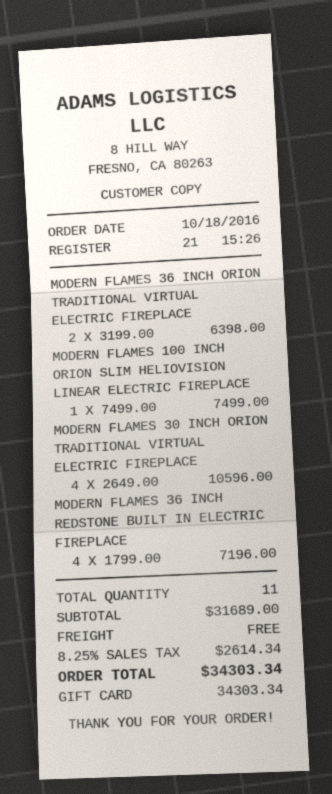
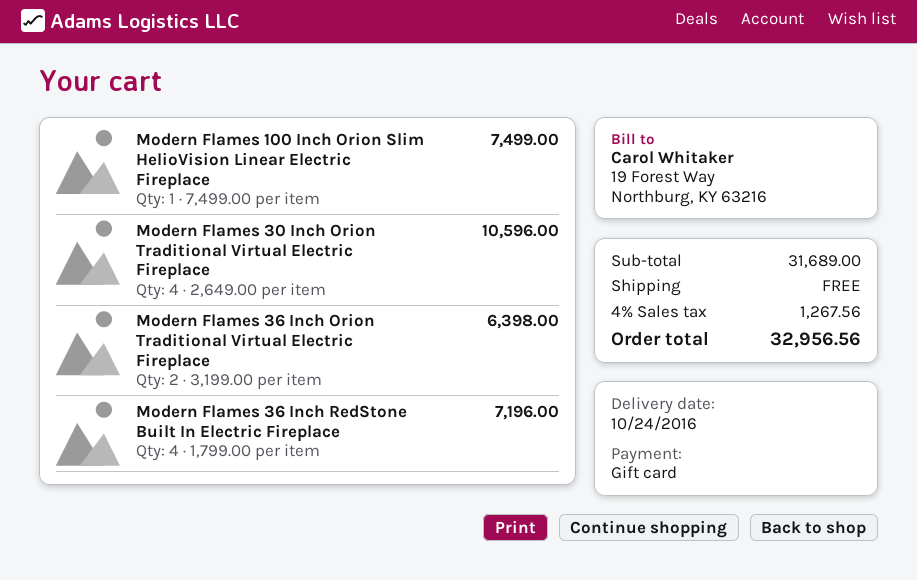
tax: 8.25% = 2614.34 -> 4% = 1267.56
total: 34303.34 -> 32956.56

